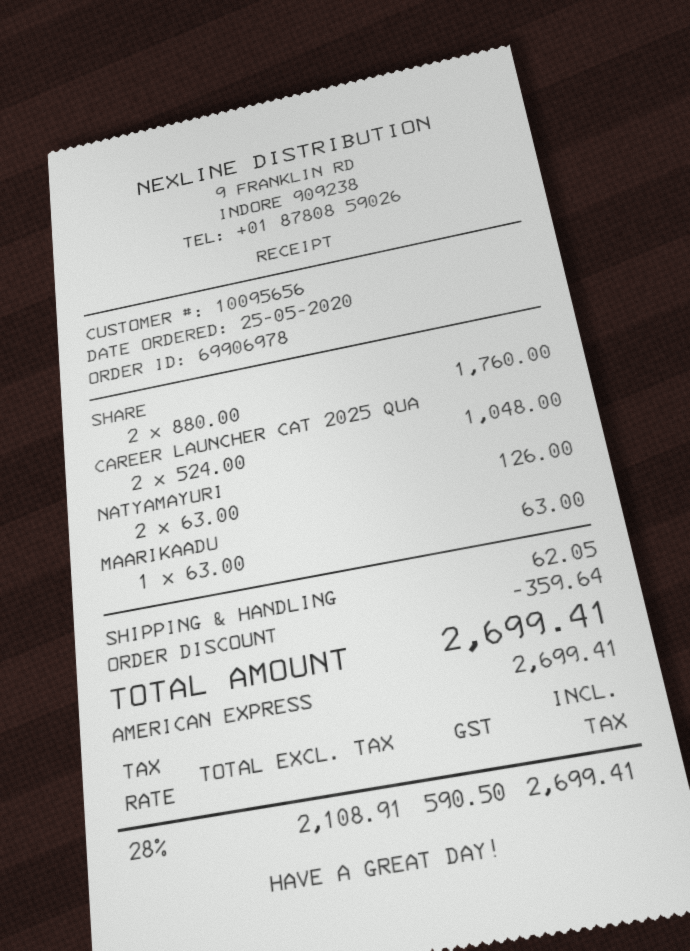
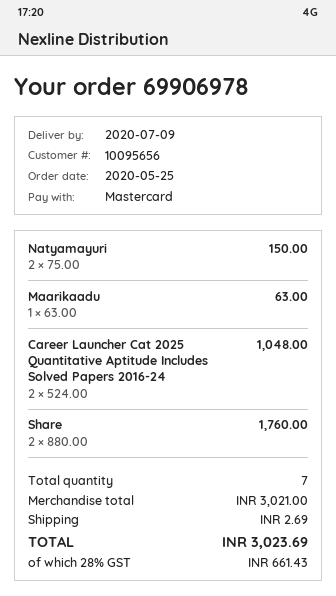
payment method: American Express -> Mastercard
NATYAMAYURI: 2 x 63.00 = 126.00 -> 2 x 75.00 = 150.00
discount: 359.64 -> none
shipping: 62.05 -> 2.69
tax: 28% = 590.50 -> 28% = 661.43
total: 2699.41 -> 3023.69

